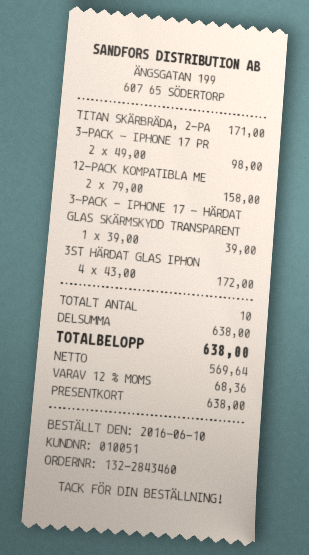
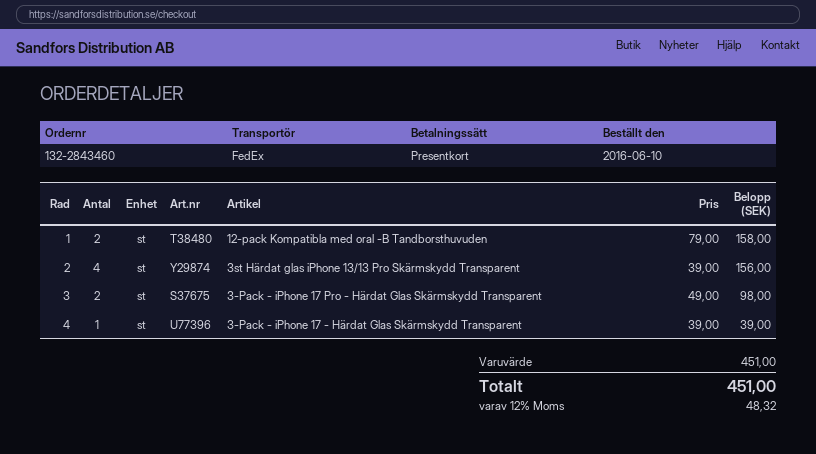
TITAN SKÄRBRÄDA, 2-PA: 1 x 171.00 = 171.00 -> none
3ST HÄRDAT GLAS IPHON: 4 x 43.00 = 172.00 -> 4 x 39.00 = 156.00
subtotal: 638.00 -> 451.00
tax: 12% = 68.36 -> 12% = 48.32
total: 638.00 -> 451.00

